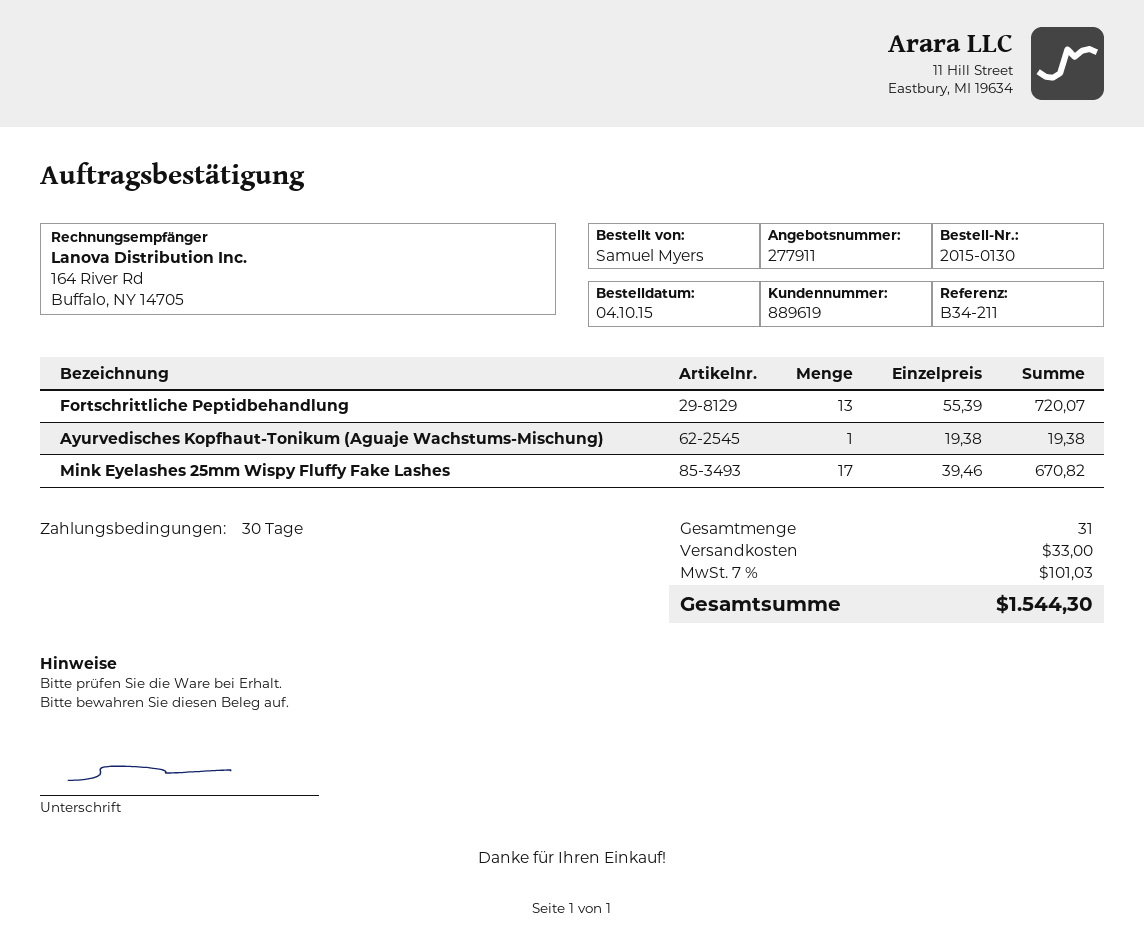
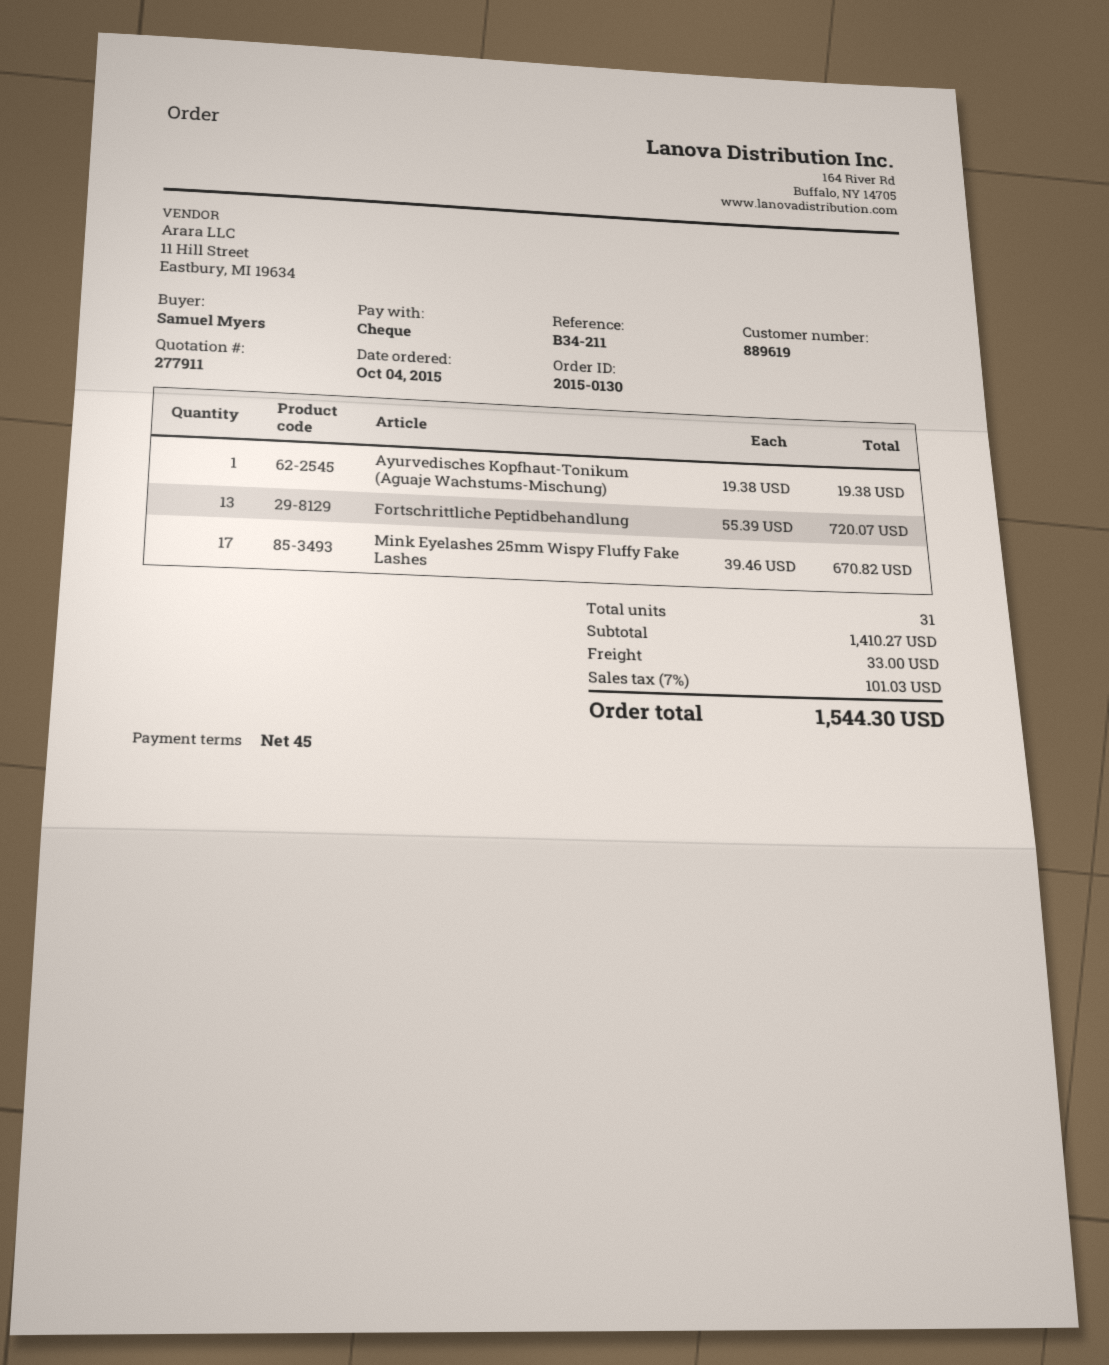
payment terms: 30 days -> 45 days

